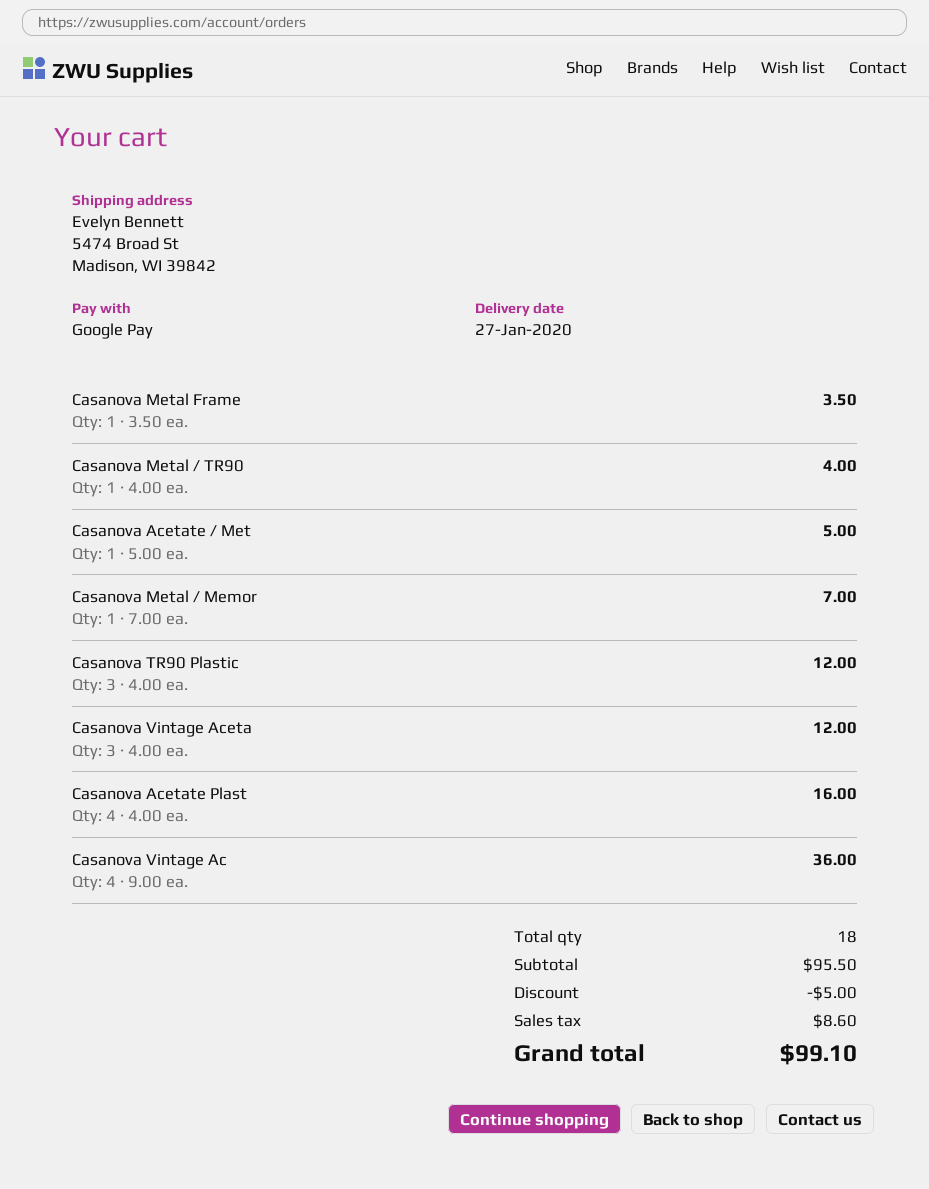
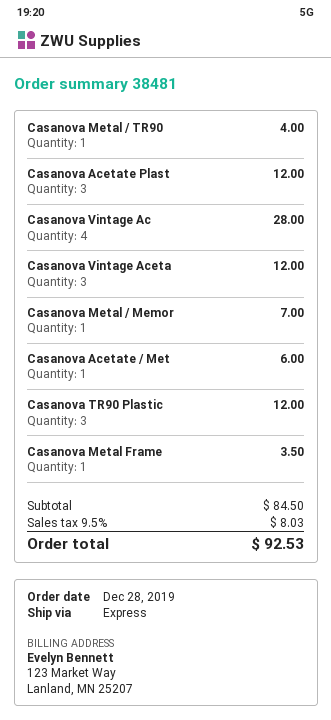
Casanova Acetate / Met: 1 for 5.00 -> 1 for 6.00
Casanova Acetate Plast: 4 for 16.00 -> 3 for 12.00
Casanova Vintage Ac: 4 for 36.00 -> 4 for 28.00
subtotal: 95.50 -> 84.50
discount: 5.00 -> none
tax: 8.60 -> 8.03
total: 99.10 -> 92.53

